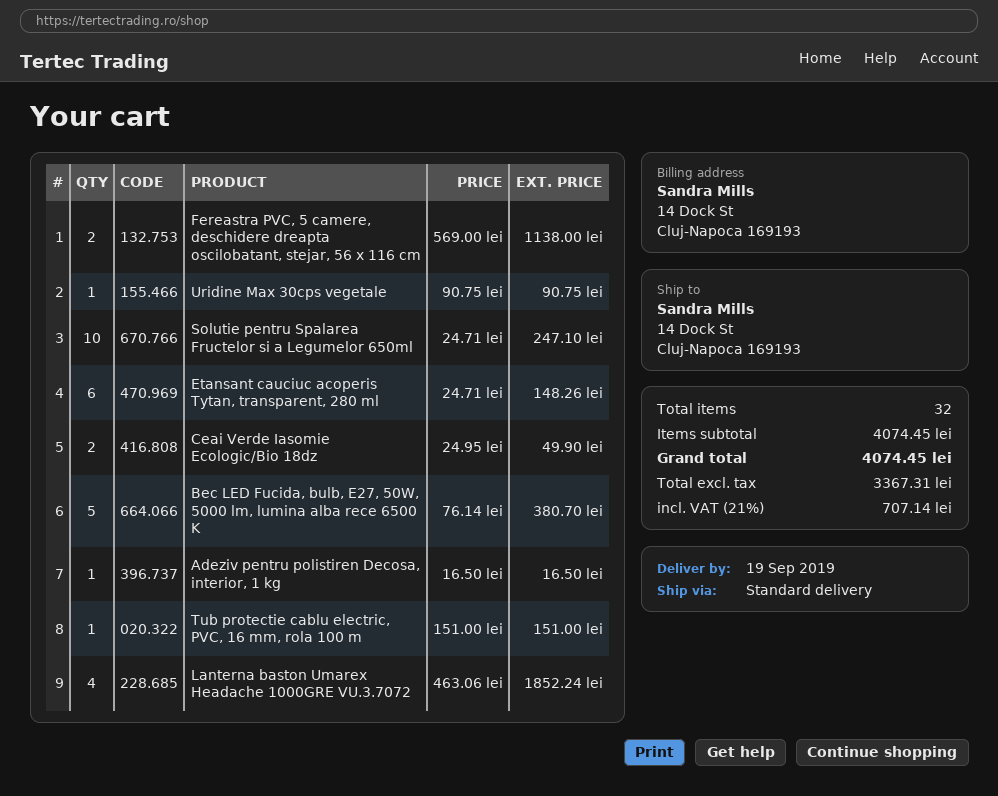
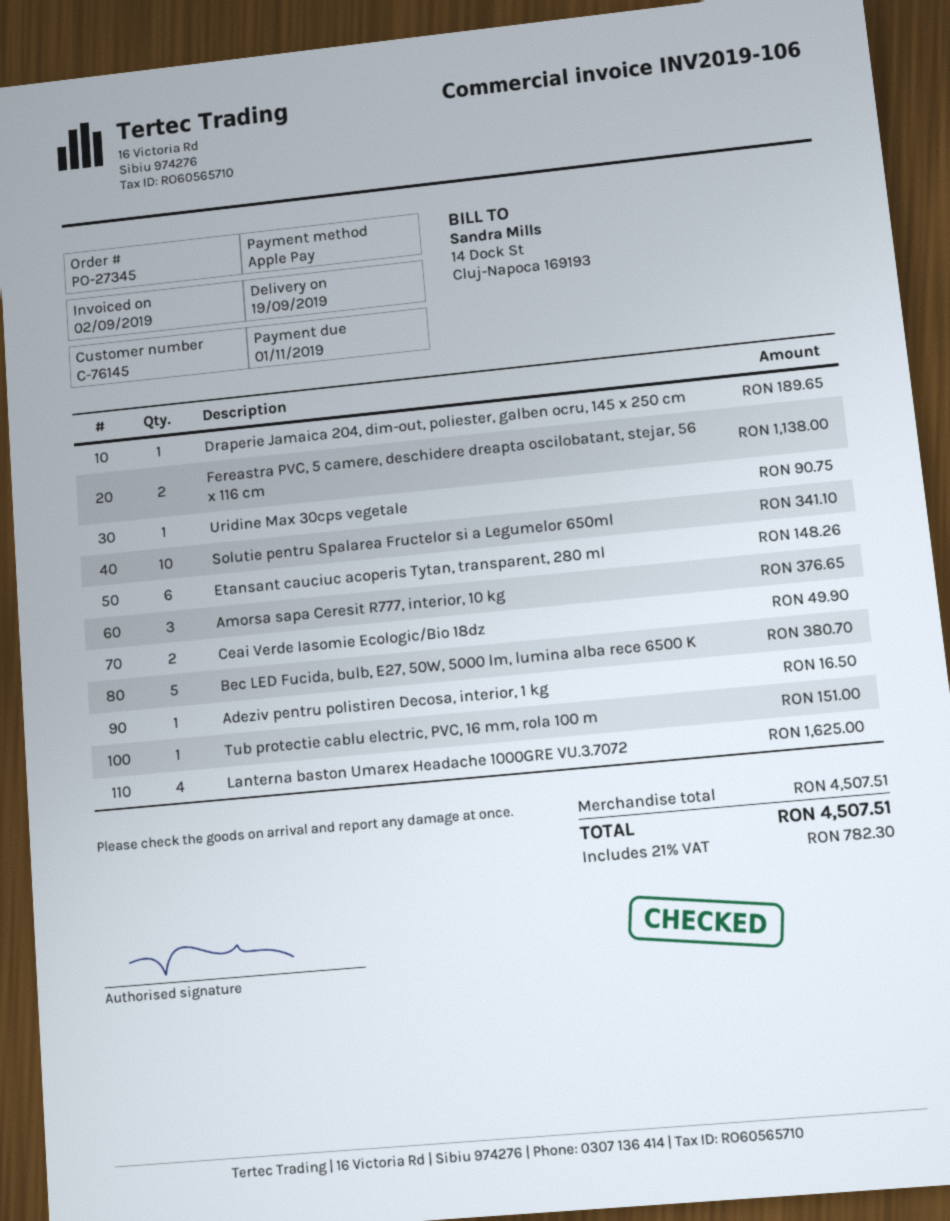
Solutie pentru Spalarea Fructelor si a Legumelor 650ml: 10 for 247.10 -> 10 for 341.10
Lanterna baston Umarex Headache 1000GRE VU.3.7072: 4 for 1852.24 -> 4 for 1625.00
Draperie Jamaica 204, dim-out, poliester, galben ocru, 145 x 250 cm: none -> 1 for 189.65
Amorsa sapa Ceresit R777, interior, 10 kg: none -> 3 for 376.65
subtotal: 4074.45 -> 4507.51
tax: 21% = 707.14 -> 21% = 782.30
total: 4074.45 -> 4507.51

